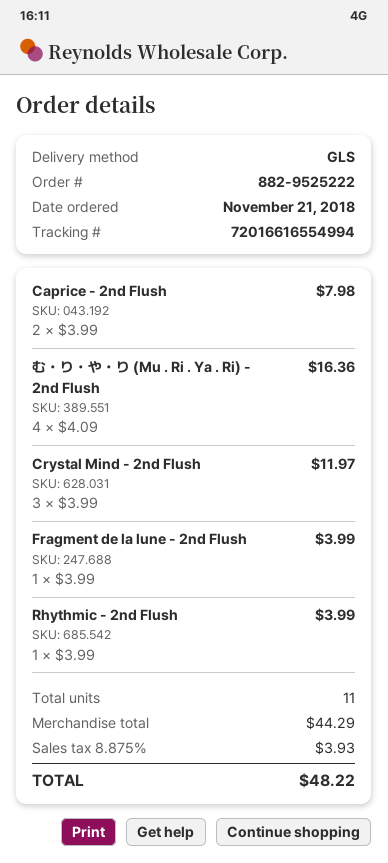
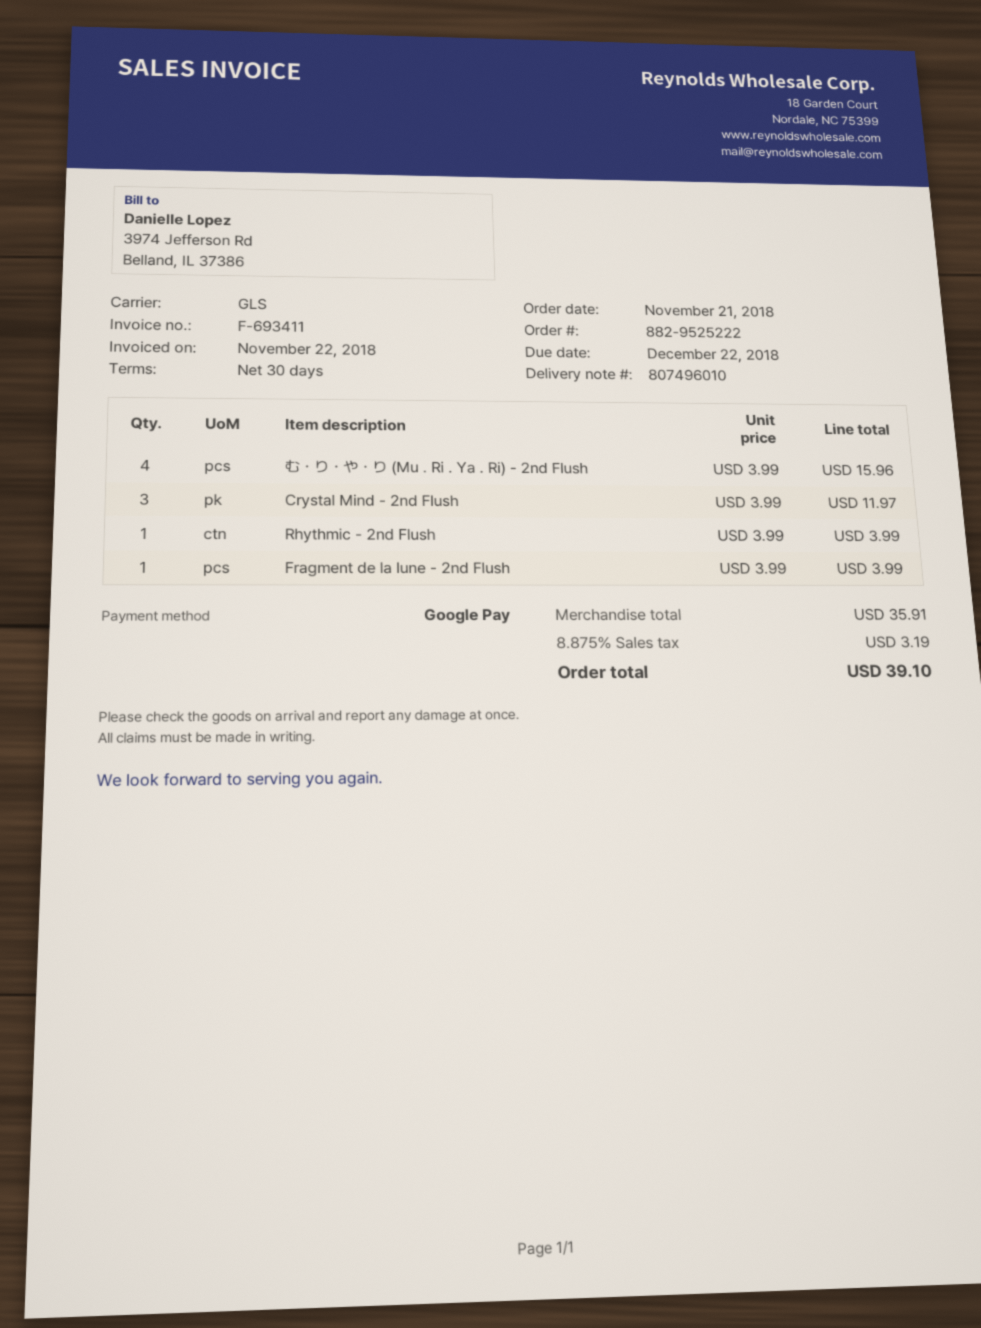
Caprice - 2nd Flush: 2 x 3.99 = 7.98 -> none
む・り・や・り (Mu . Ri . Ya . Ri) - 2nd Flush: 4 x 4.09 = 16.36 -> 4 x 3.99 = 15.96
subtotal: 44.29 -> 35.91
tax: 8.875% = 3.93 -> 8.875% = 3.19
total: 48.22 -> 39.10

